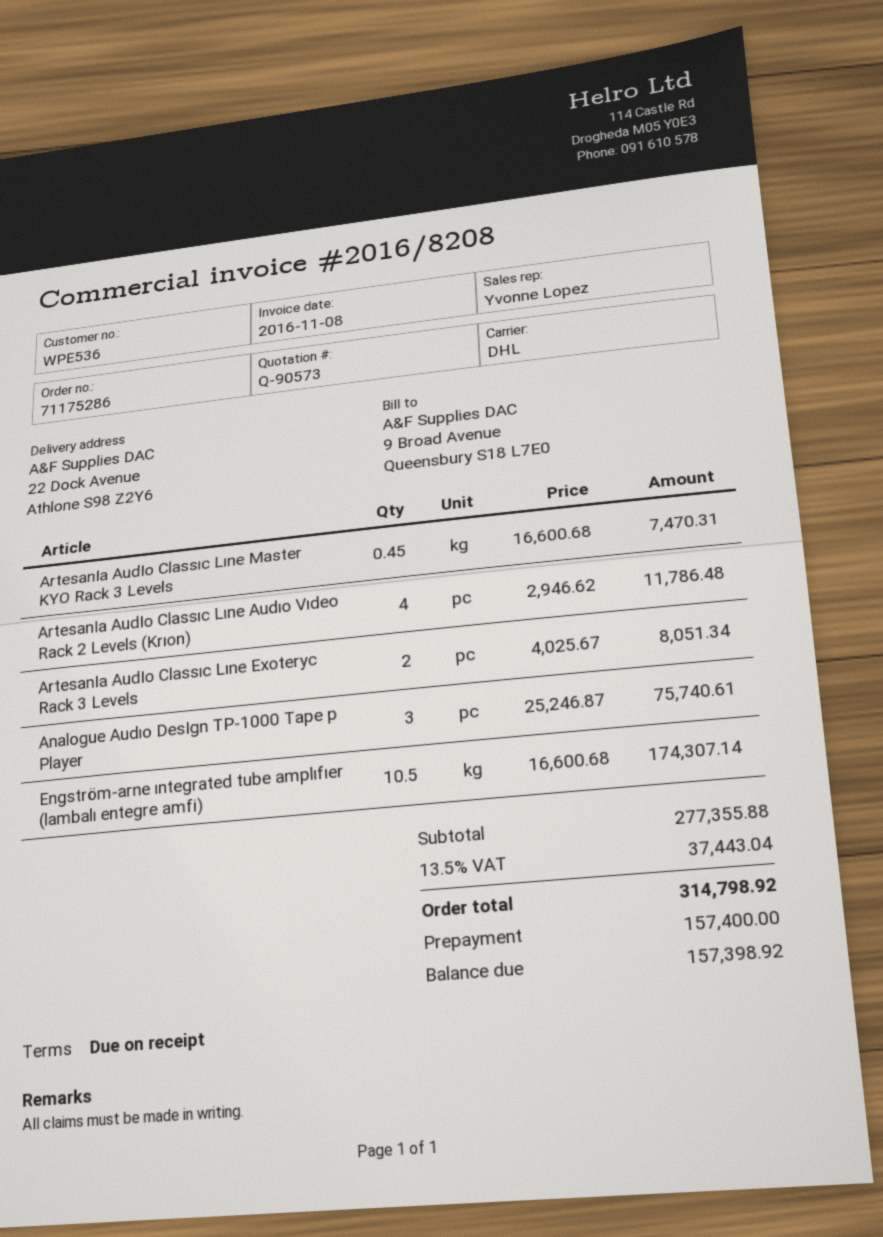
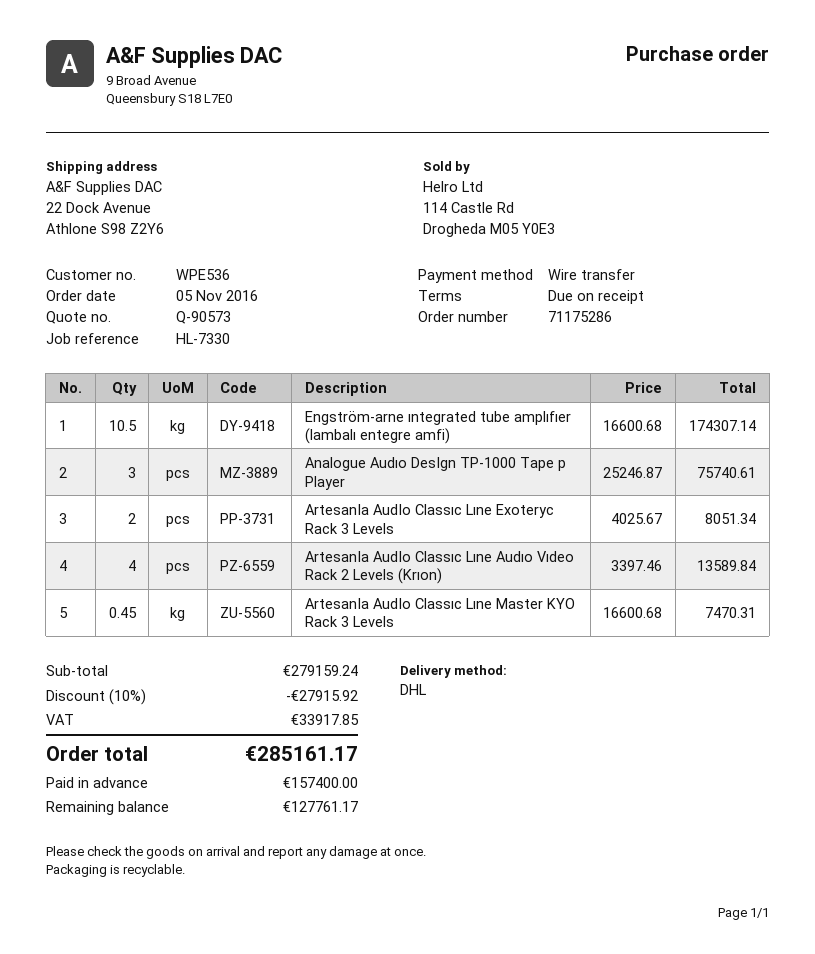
ArtesanIa AudIo Classıc Lıne Audıo Vıdeo Rack 2 Levels (Krıon): 4 x 2946.62 = 11786.48 -> 4 x 3397.46 = 13589.84
subtotal: 277355.88 -> 279159.24
discount: none -> 10% = 27915.92
tax: 37443.04 -> 33917.85
total: 314798.92 -> 285161.17
balance: 157398.92 -> 127761.17

